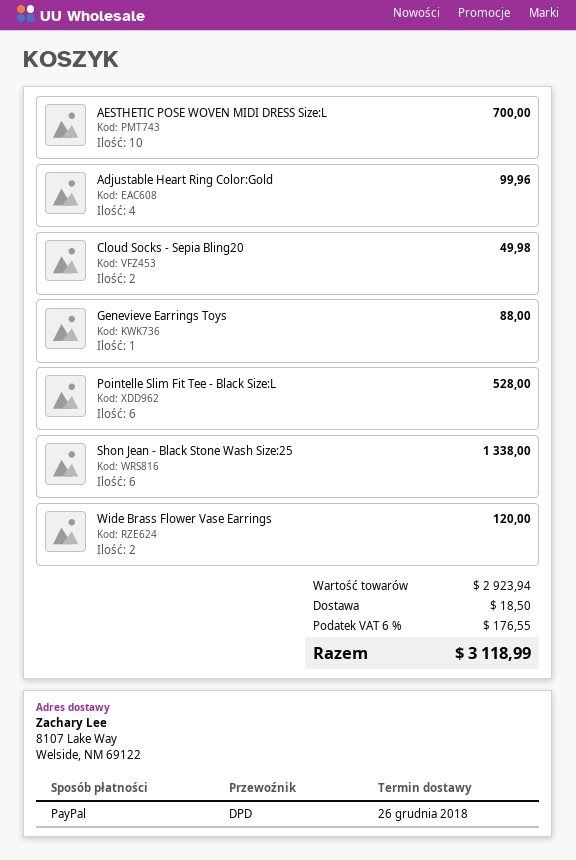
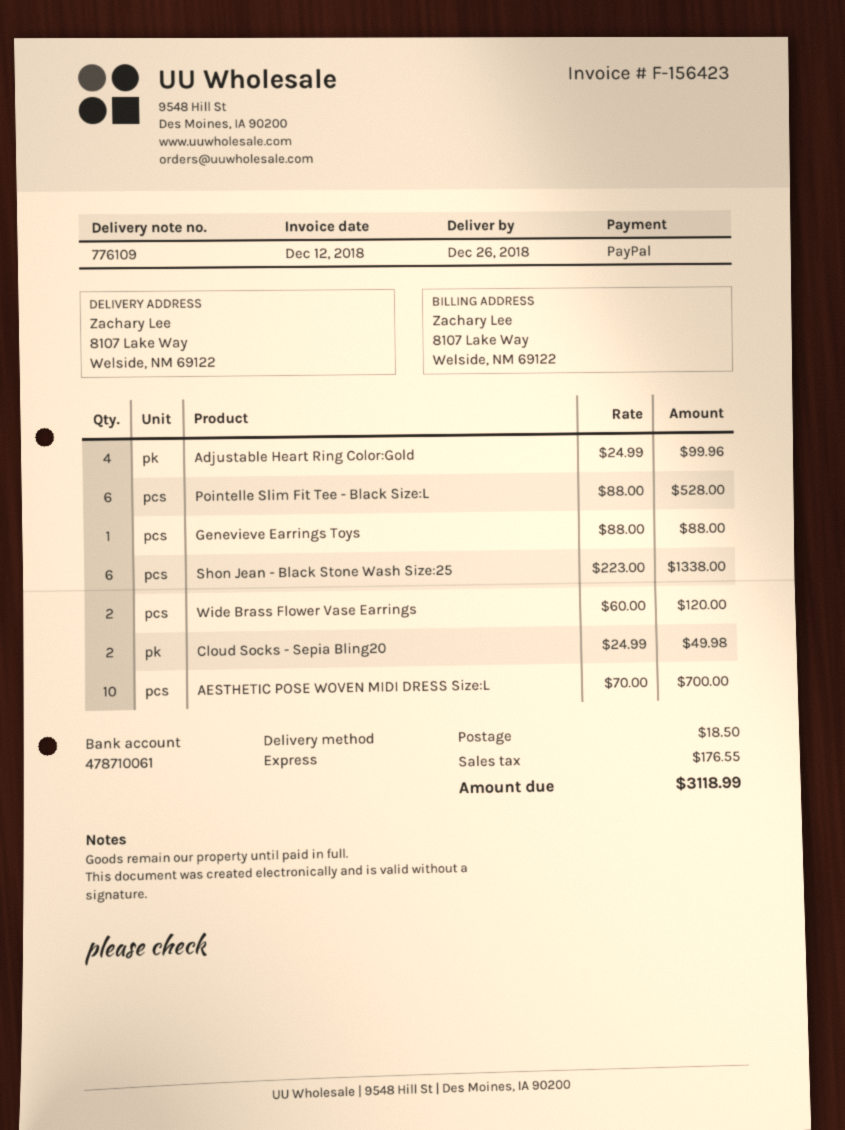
shipping method: DPD -> express

